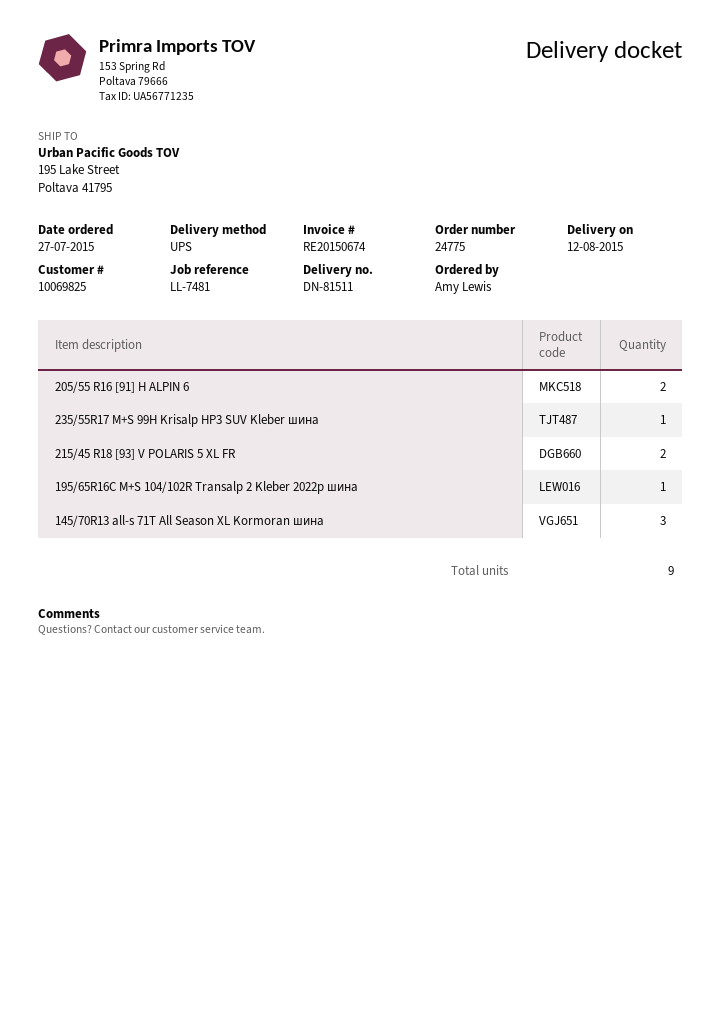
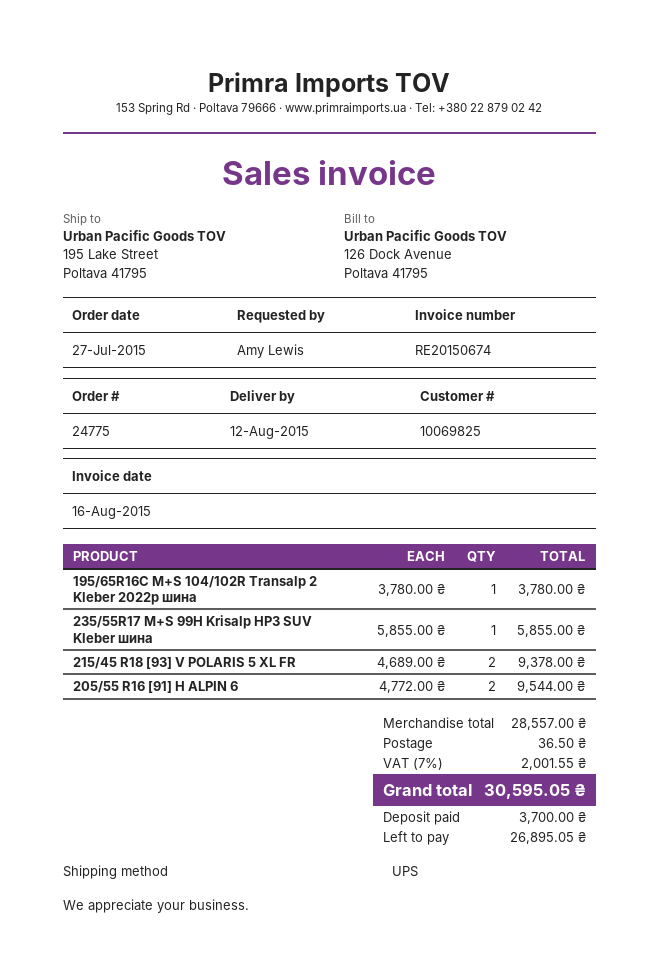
145/70R13 all-s 71T All Season XL Kormoran шина: 3 -> none

